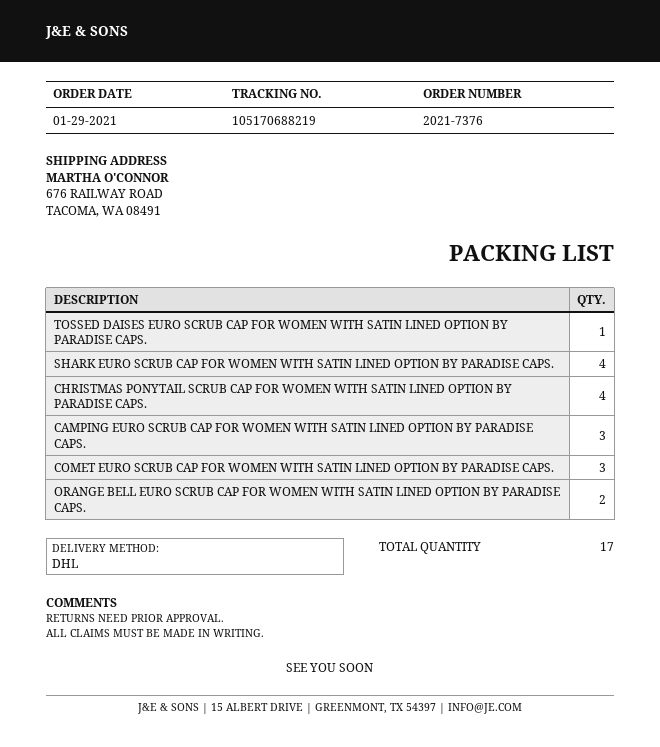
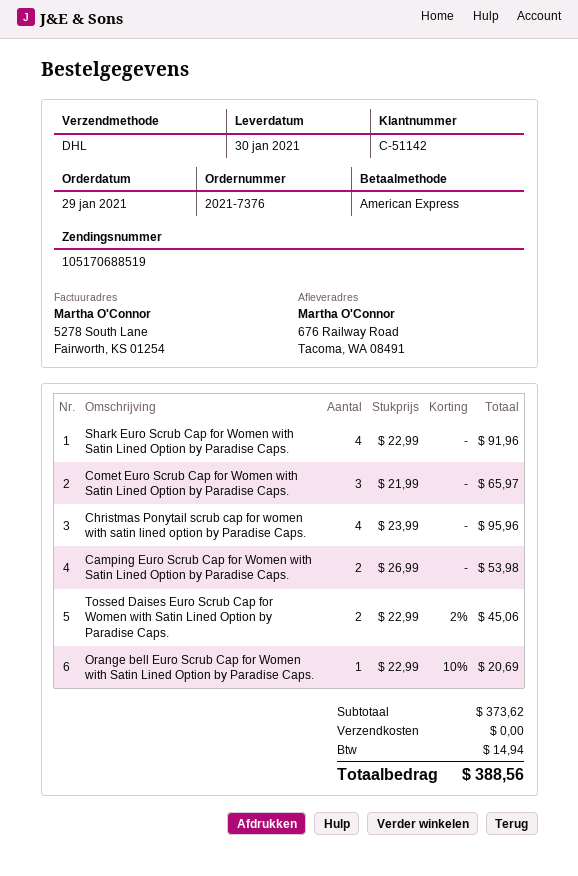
tracking number: 105170688219 -> 105170688519
TOSSED DAISES EURO SCRUB CAP FOR WOMEN WITH SATIN LINED OPTION BY PARADISE CAPS.: 1 -> 2
CAMPING EURO SCRUB CAP FOR WOMEN WITH SATIN LINED OPTION BY PARADISE CAPS.: 3 -> 2
ORANGE BELL EURO SCRUB CAP FOR WOMEN WITH SATIN LINED OPTION BY PARADISE CAPS.: 2 -> 1

